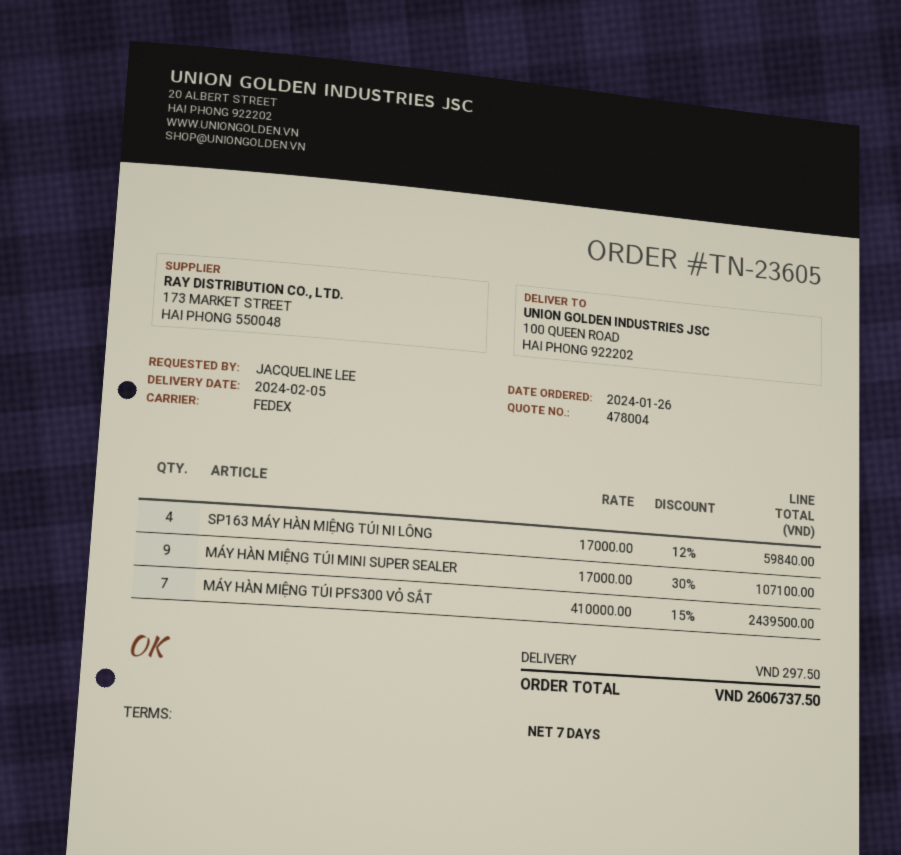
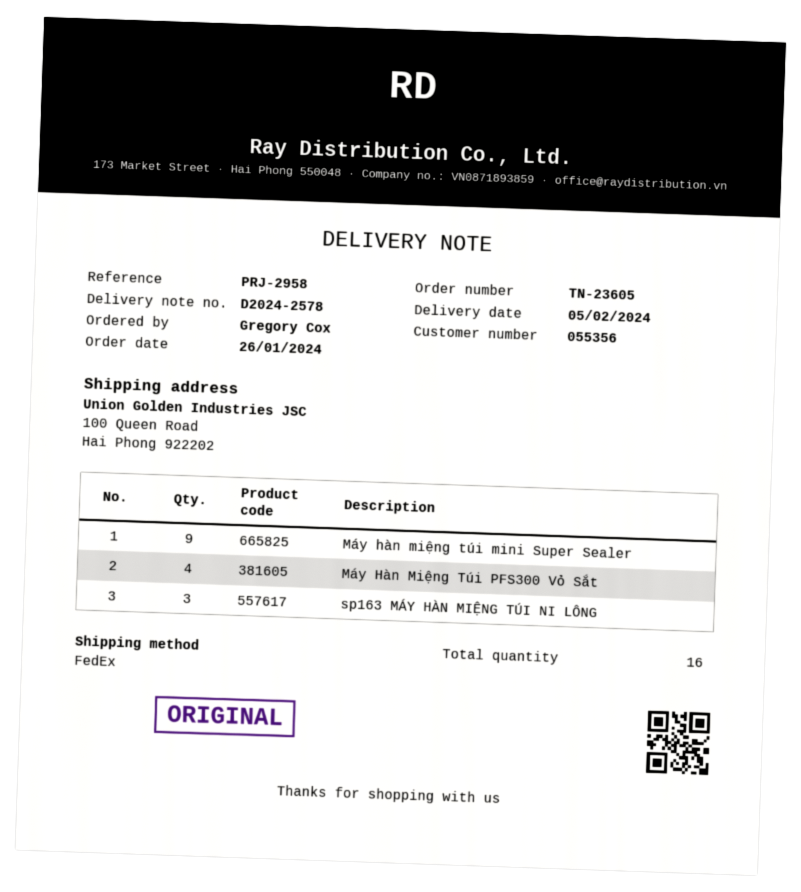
ordered by: JACQUELINE LEE -> Gregory Cox
SP163 MÁY HÀN MIỆNG TÚI NI LÔNG: 4 -> 3
MÁY HÀN MIỆNG TÚI PFS300 VỎ SẮT: 7 -> 4

